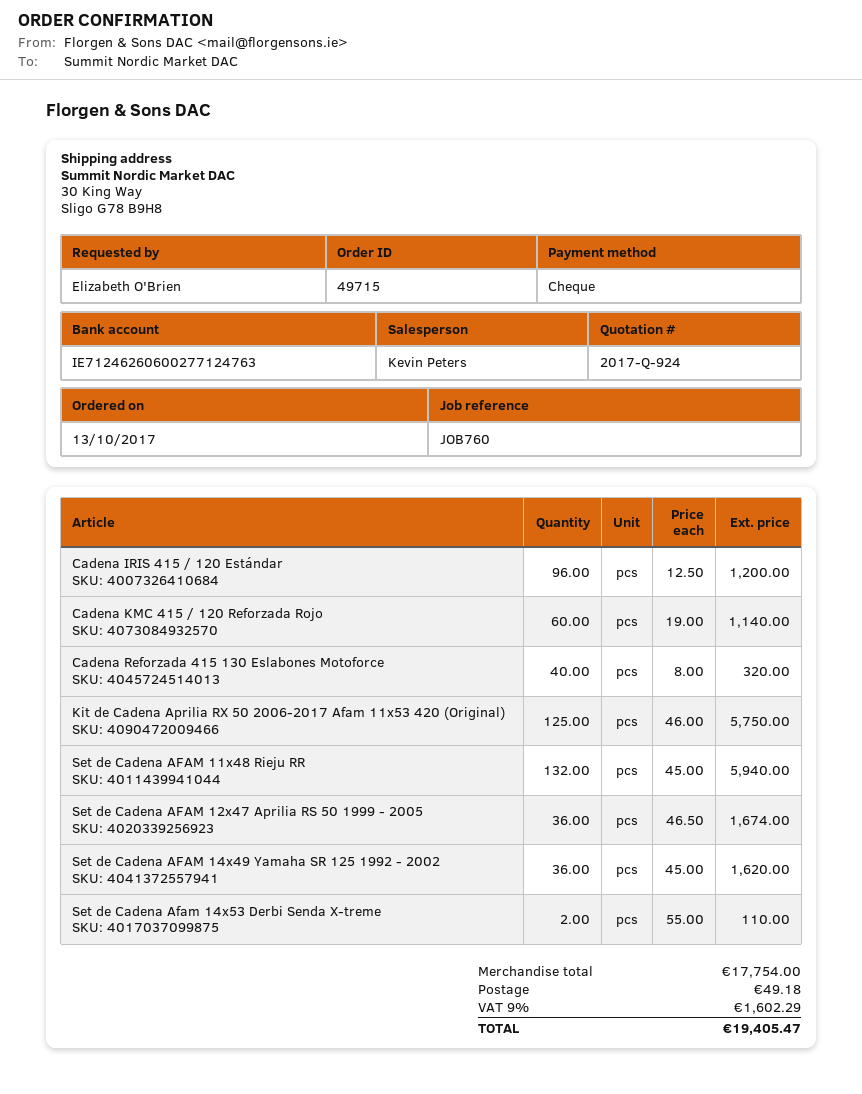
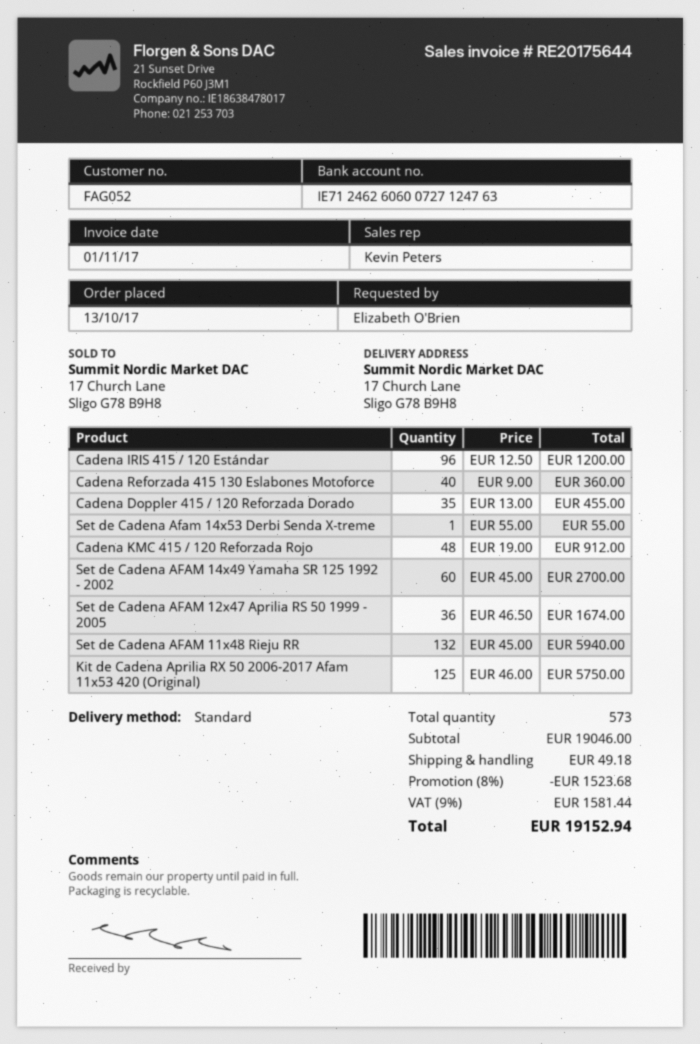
bank account: IE71246260600277124763 -> IE71246260600727124763
ship to: 30 King Way, Sligo G78 B9H8 -> 17 Church Lane, Sligo G78 B9H8
Cadena KMC 415 / 120 Reforzada Rojo: 60 x 19.00 = 1140.00 -> 48 x 19.00 = 912.00
Cadena Reforzada 415 130 Eslabones Motoforce: 40 x 8.00 = 320.00 -> 40 x 9.00 = 360.00
Set de Cadena AFAM 14x49 Yamaha SR 125 1992 - 2002: 36 x 45.00 = 1620.00 -> 60 x 45.00 = 2700.00
Set de Cadena Afam 14x53 Derbi Senda X-treme: 2 x 55.00 = 110.00 -> 1 x 55.00 = 55.00
Cadena Doppler 415 / 120 Reforzada Dorado: none -> 35 x 13.00 = 455.00
subtotal: 17754.00 -> 19046.00
discount: none -> 8% = 1523.68
tax: 9% = 1602.29 -> 9% = 1581.44
total: 19405.47 -> 19152.94

